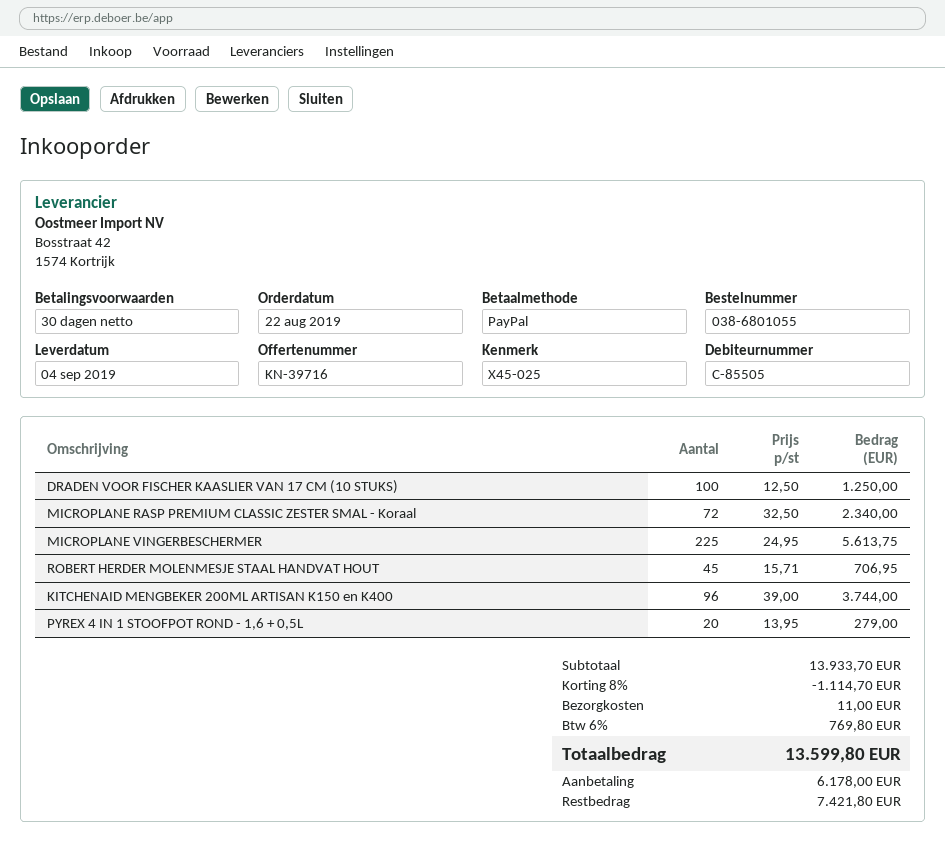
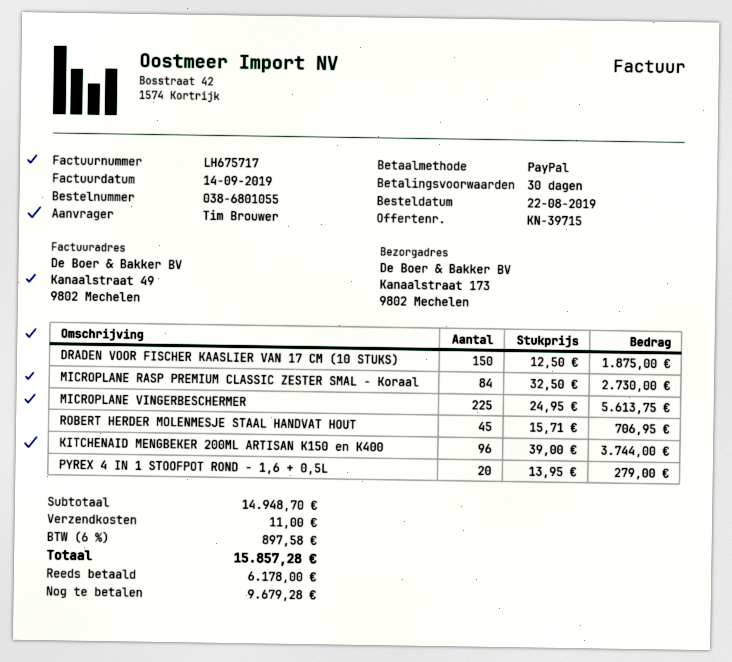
quote number: KN-39716 -> KN-39715
DRADEN VOOR FISCHER KAASLIER VAN 17 CM (10 STUKS): 100 x 12.50 = 1250.00 -> 150 x 12.50 = 1875.00
MICROPLANE RASP PREMIUM CLASSIC ZESTER SMAL - Koraal: 72 x 32.50 = 2340.00 -> 84 x 32.50 = 2730.00
subtotal: 13933.70 -> 14948.70
discount: 8% = 1114.70 -> none
tax: 6% = 769.80 -> 6% = 897.58
total: 13599.80 -> 15857.28
balance: 7421.80 -> 9679.28

